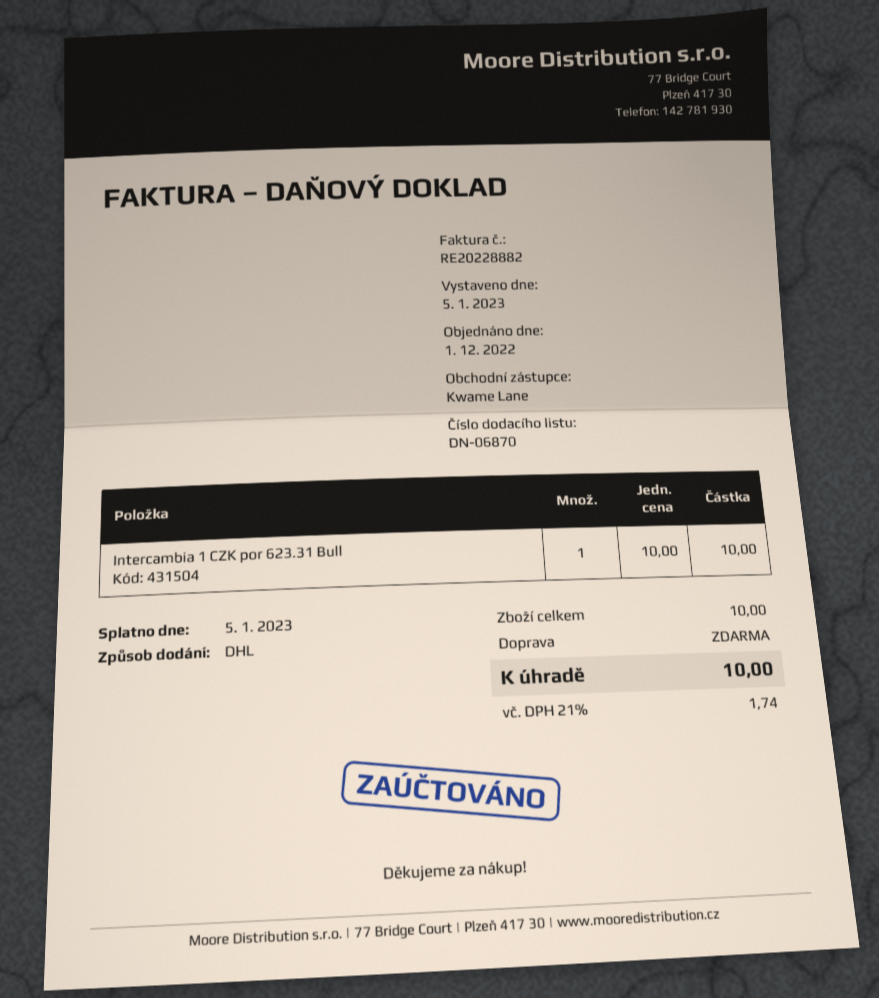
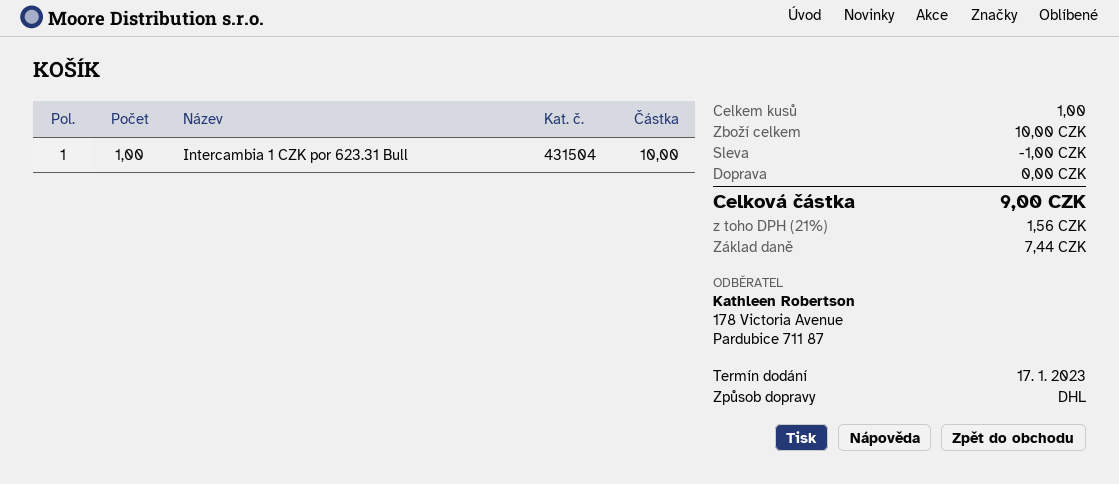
discount: none -> 1.00
tax: 21% = 1.74 -> 21% = 1.56
total: 10.00 -> 9.00

